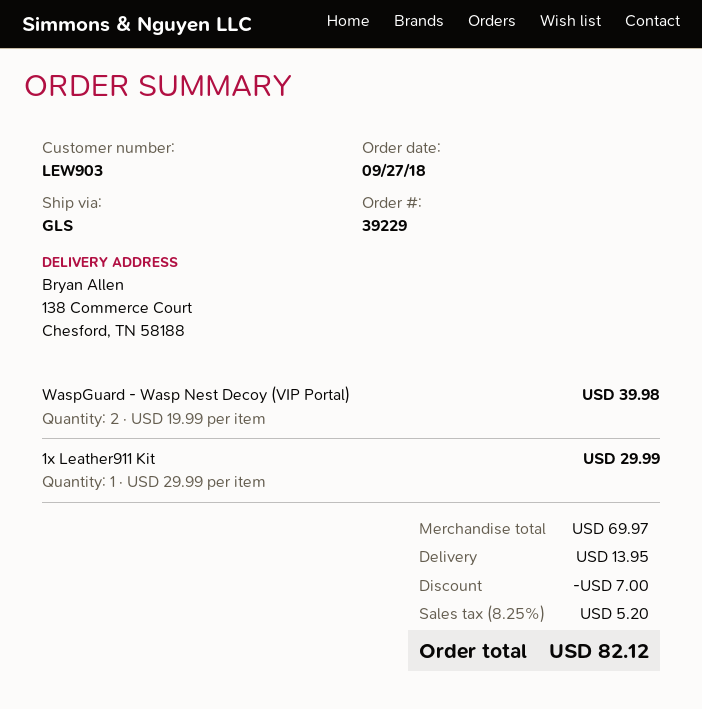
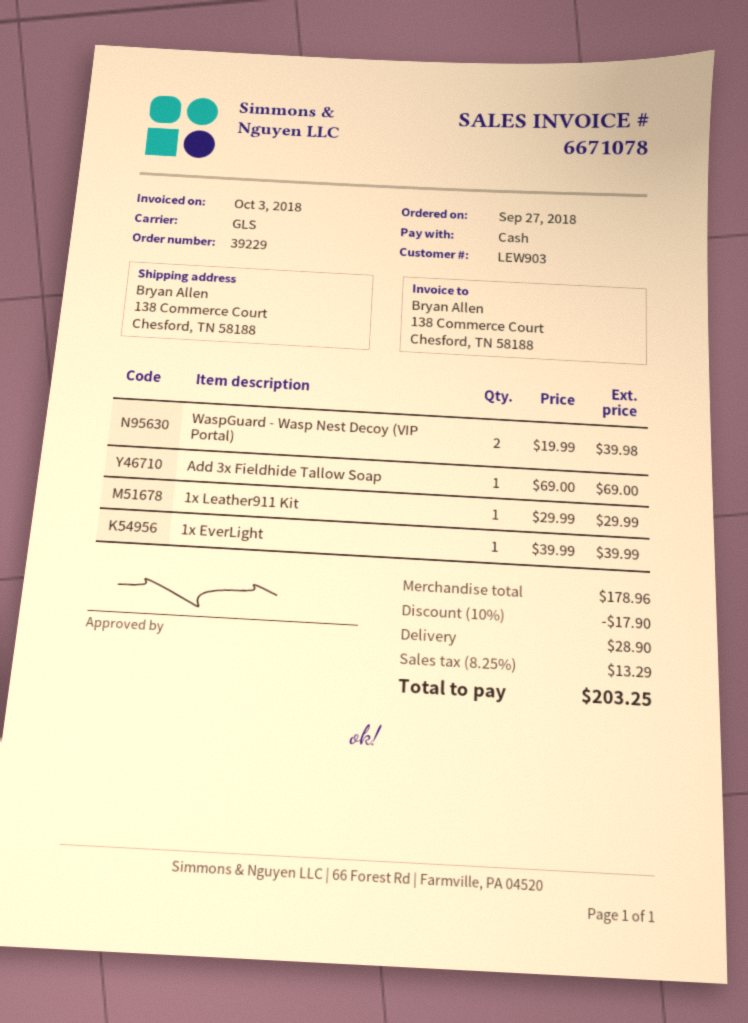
Add 3x Fieldhide Tallow Soap: none -> 1 x 69.00 = 69.00
1x EverLight: none -> 1 x 39.99 = 39.99
subtotal: 69.97 -> 178.96
discount: 7.00 -> 17.90
shipping: 13.95 -> 28.90
tax: 8.25% = 5.20 -> 8.25% = 13.29
total: 82.12 -> 203.25

